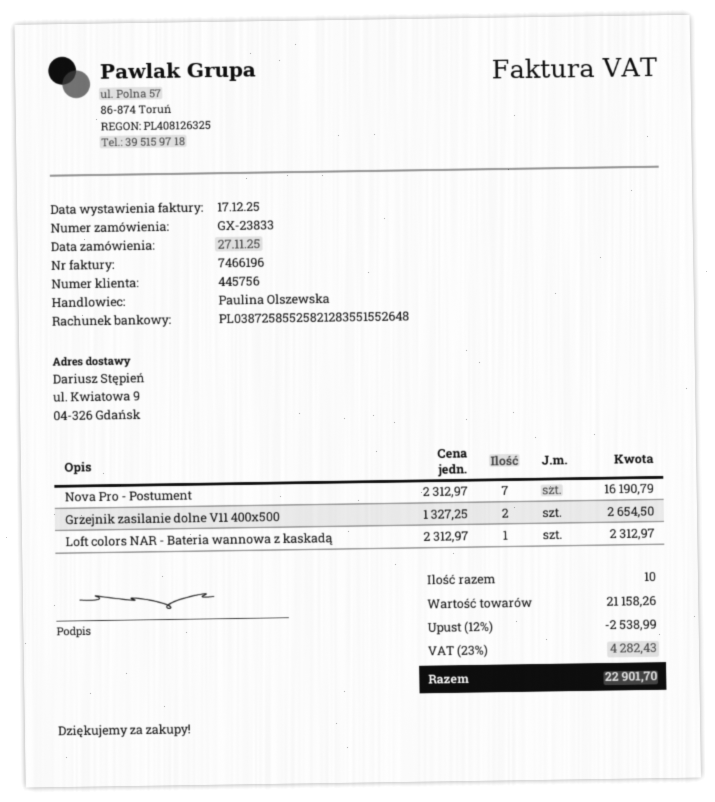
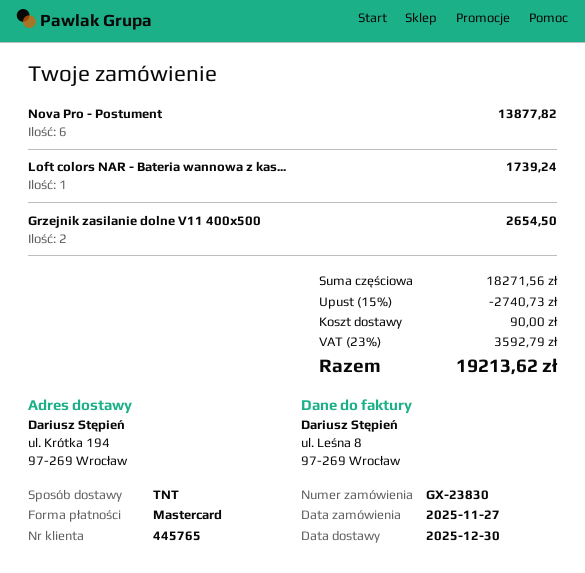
order number: GX-23833 -> GX-23830
customer number: 445756 -> 445765
ship to: ul. Kwiatowa 9, 04-326 Gdańsk -> ul. Krótka 194, 97-269 Wrocław
Nova Pro - Postument: 7 for 16190.79 -> 6 for 13877.82
Loft colors NAR - Bateria wannowa z kaskadą: 1 for 2312.97 -> 1 for 1739.24
subtotal: 21158.26 -> 18271.56
discount: 12% = 2538.99 -> 15% = 2740.73
shipping: none -> 90.00
tax: 23% = 4282.43 -> 23% = 3592.79
total: 22901.70 -> 19213.62

